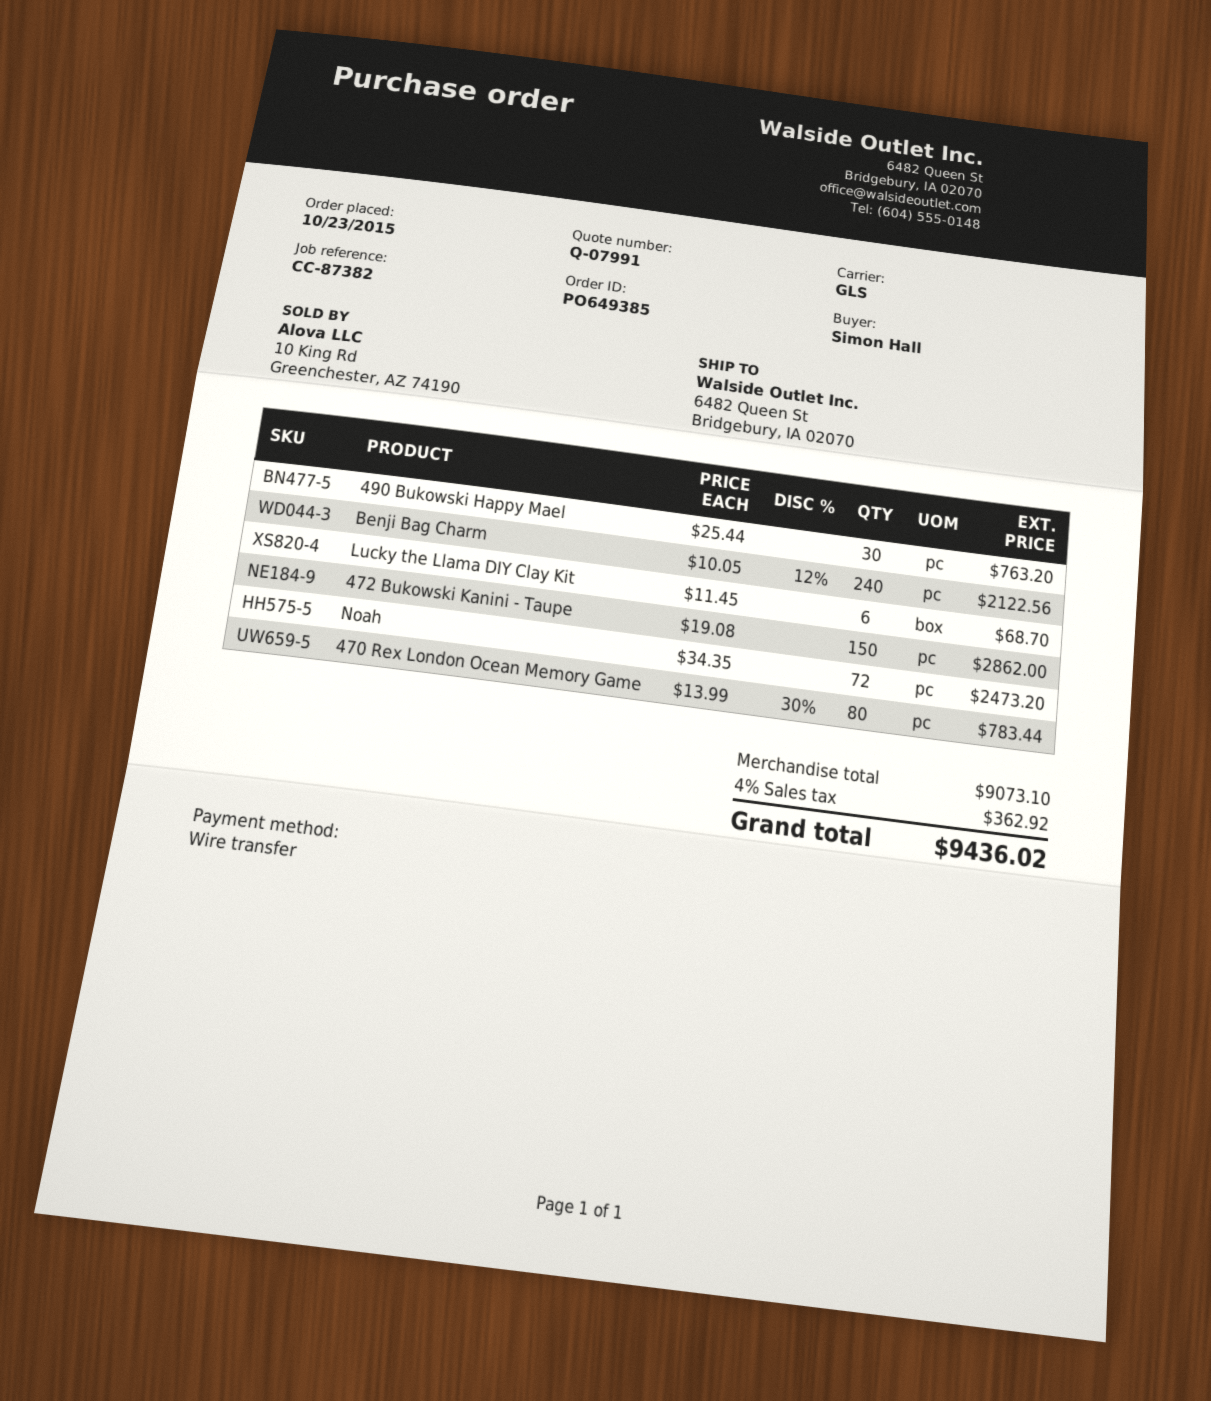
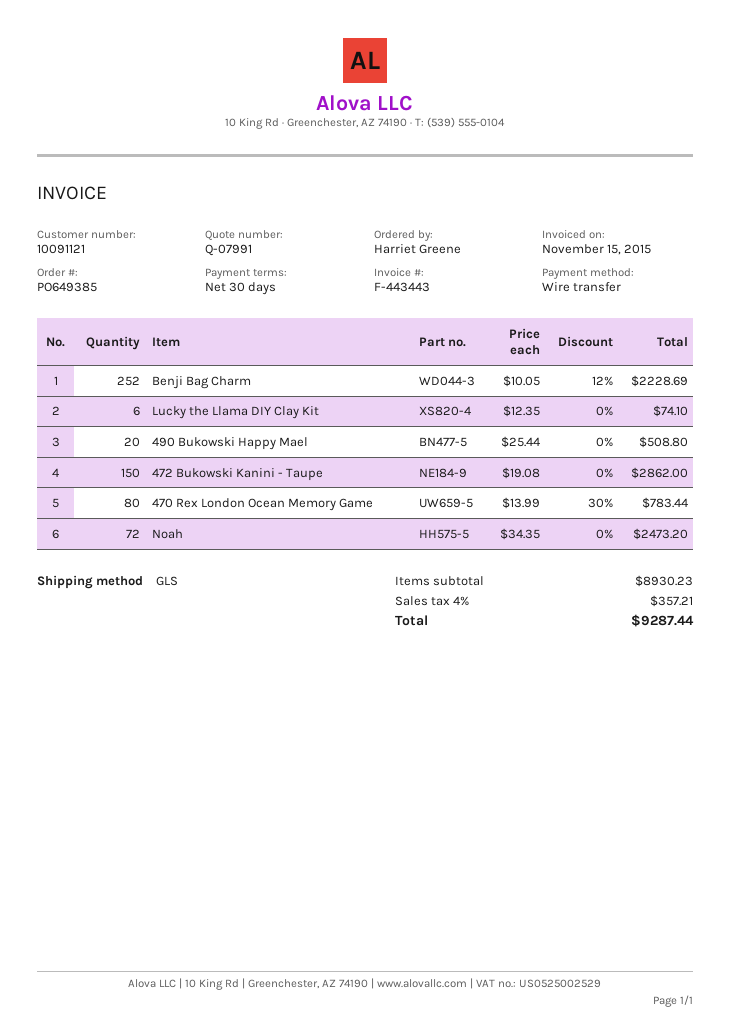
ordered by: Simon Hall -> Harriet Greene
490 Bukowski Happy Mael: 30 x 25.44 = 763.20 -> 20 x 25.44 = 508.80
Benji Bag Charm: 240 x 10.05 - 12% = 2122.56 -> 252 x 10.05 - 12% = 2228.69
Lucky the Llama DIY Clay Kit: 6 x 11.45 = 68.70 -> 6 x 12.35 = 74.10
subtotal: 9073.10 -> 8930.23
tax: 4% = 362.92 -> 4% = 357.21
total: 9436.02 -> 9287.44

